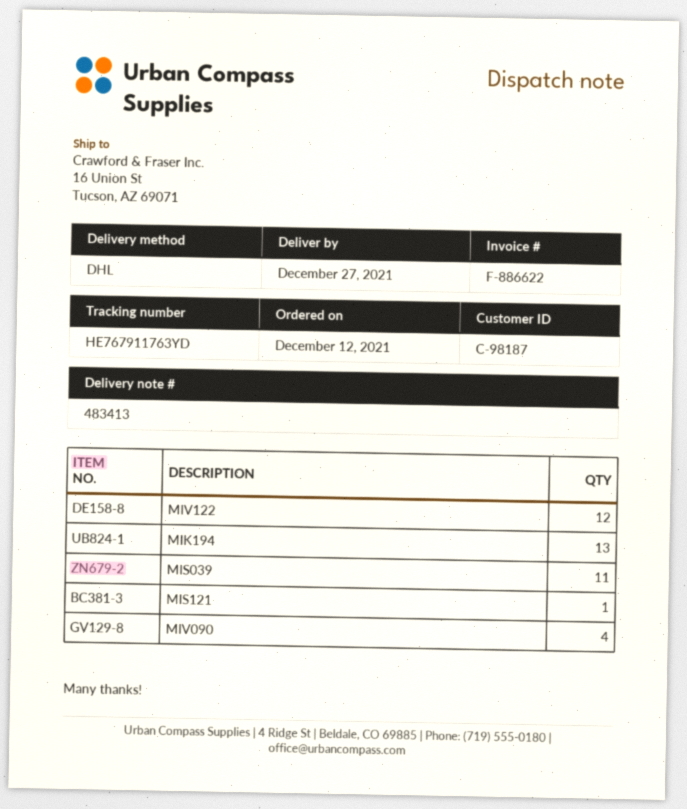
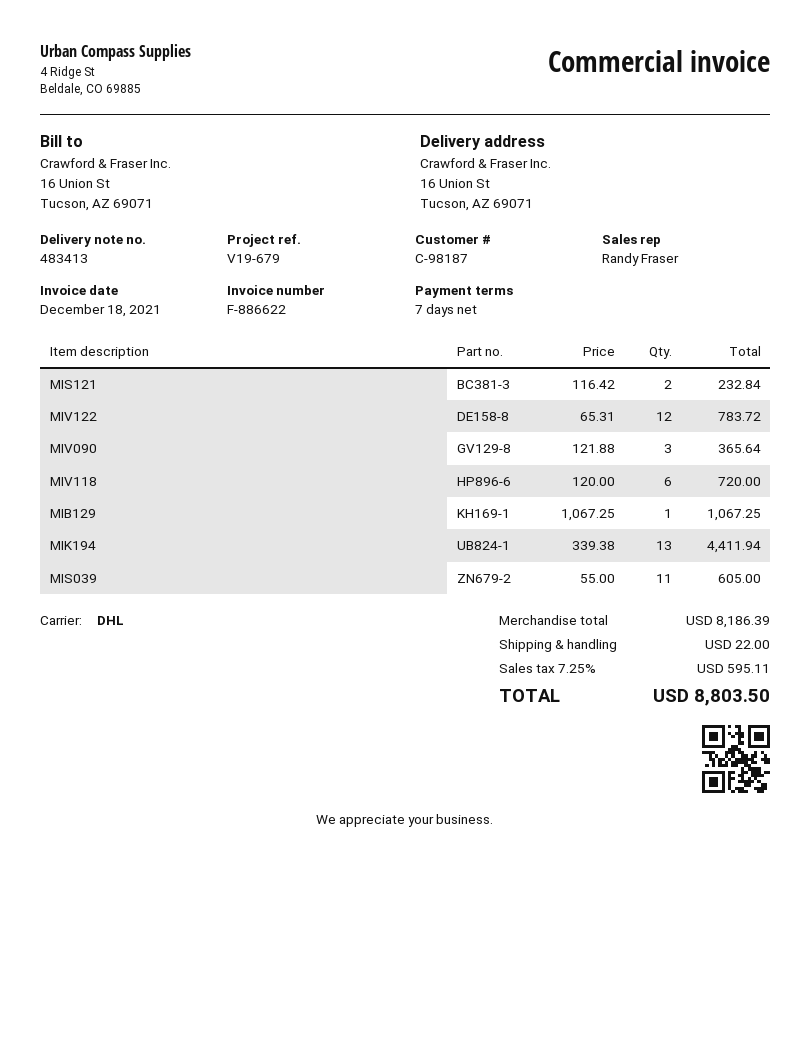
MIS121: 1 -> 2
MIV090: 4 -> 3
MIV118: none -> 6
MIB129: none -> 1

